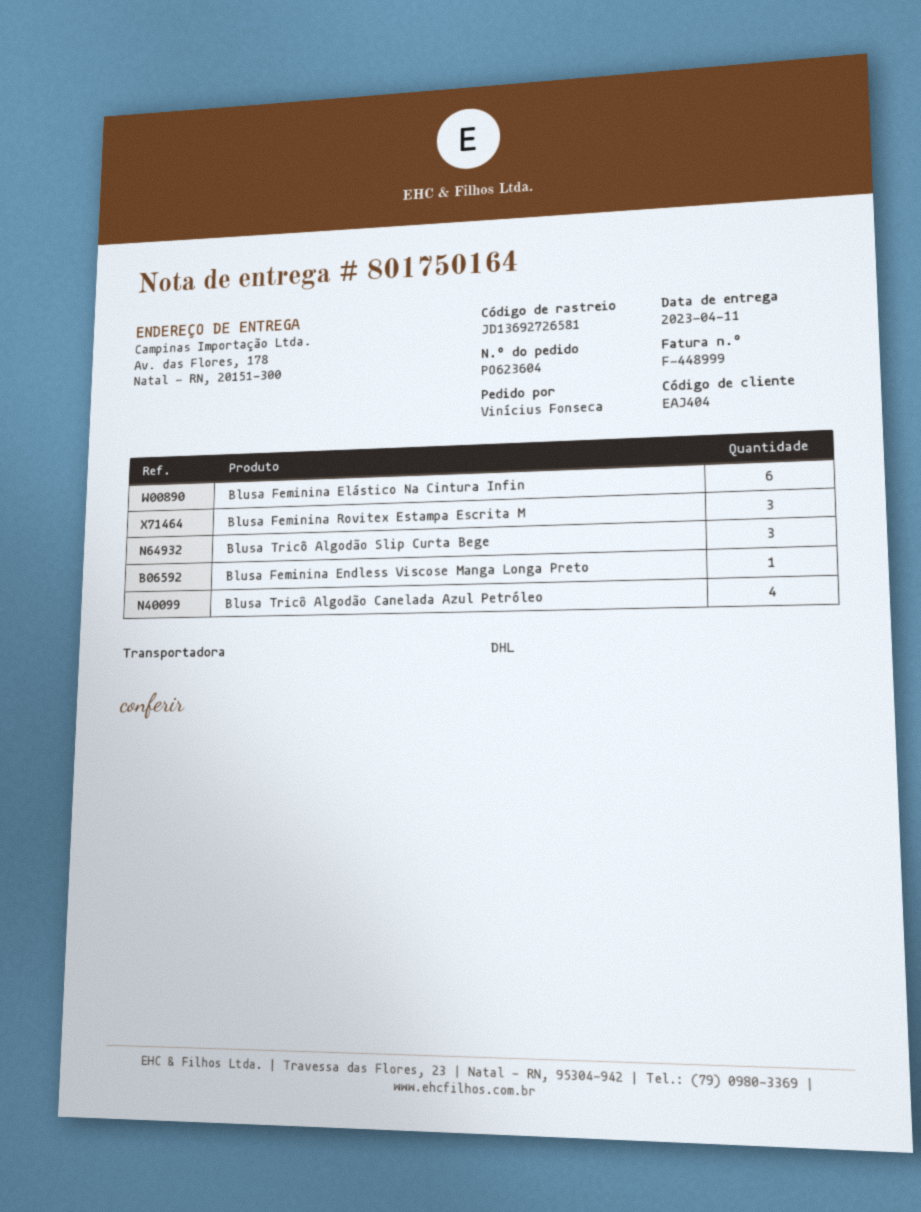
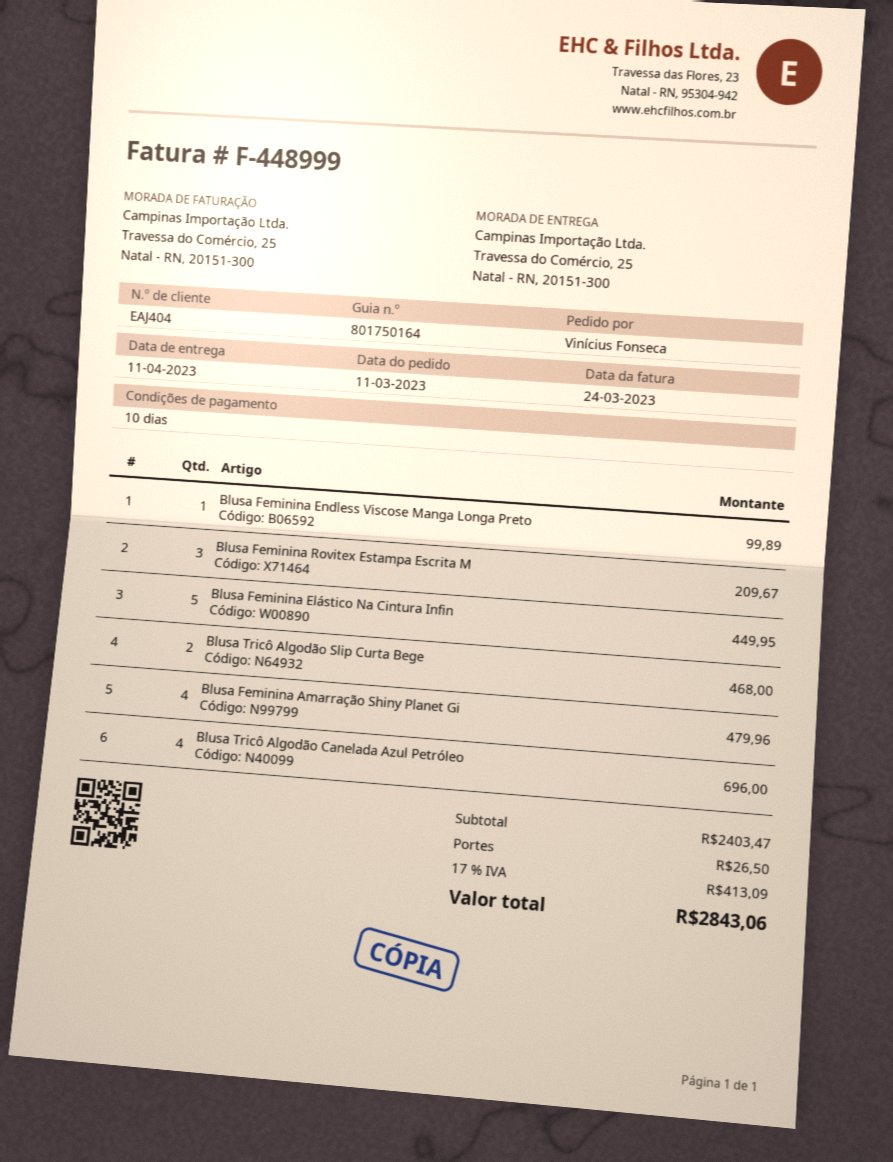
ship to: Av. das Flores, 178, Natal - RN, 20151-300 -> Travessa do Comércio, 25, Natal - RN, 20151-300
Blusa Feminina Elástico Na Cintura Infin: 6 -> 5
Blusa Tricô Algodão Slip Curta Bege: 3 -> 2
Blusa Feminina Amarração Shiny Planet Gi: none -> 4

